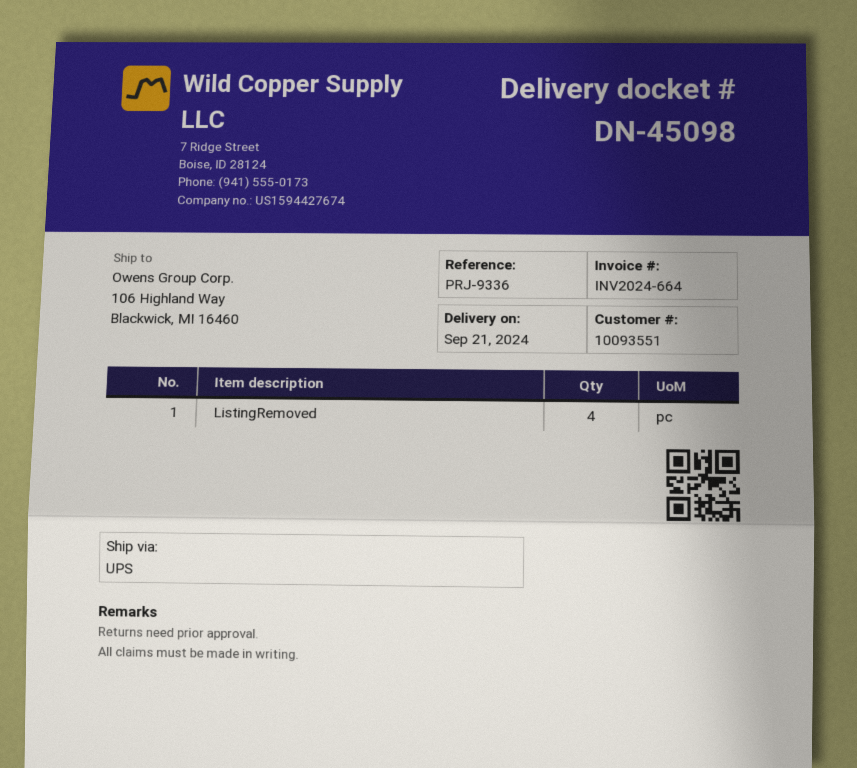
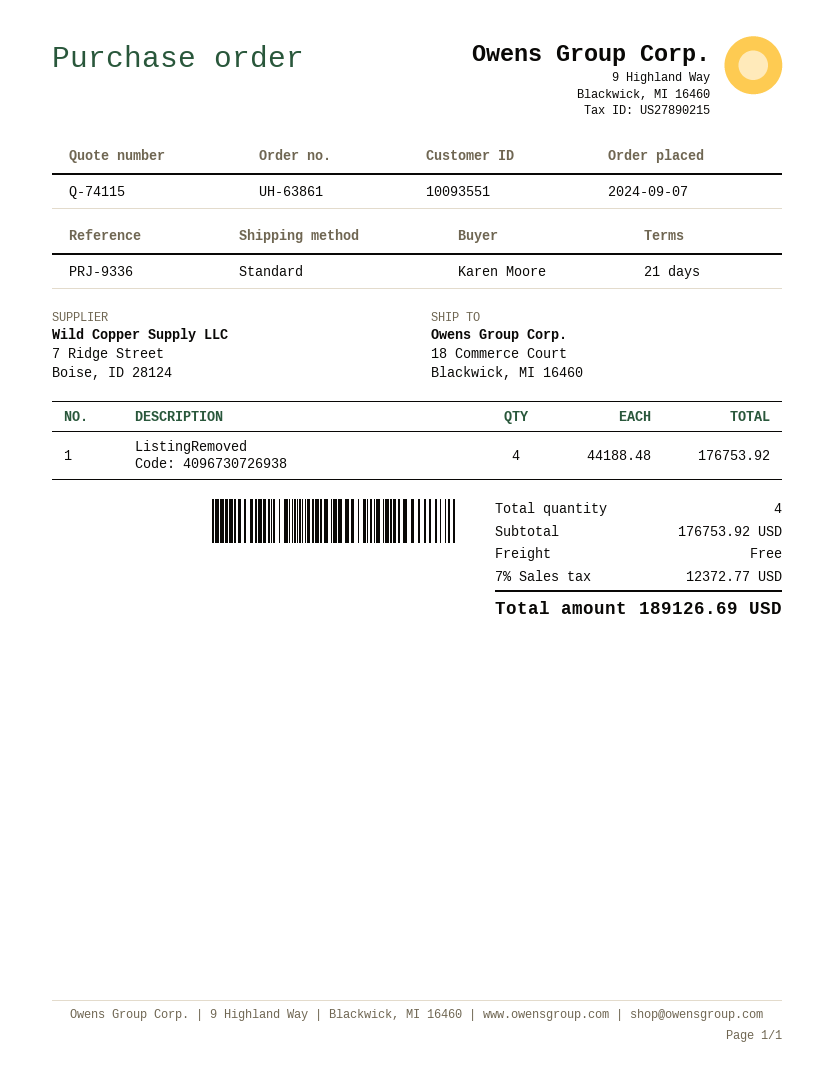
shipping method: UPS -> standard
ship to: 106 Highland Way, Blackwick, MI 16460 -> 18 Commerce Court, Blackwick, MI 16460

